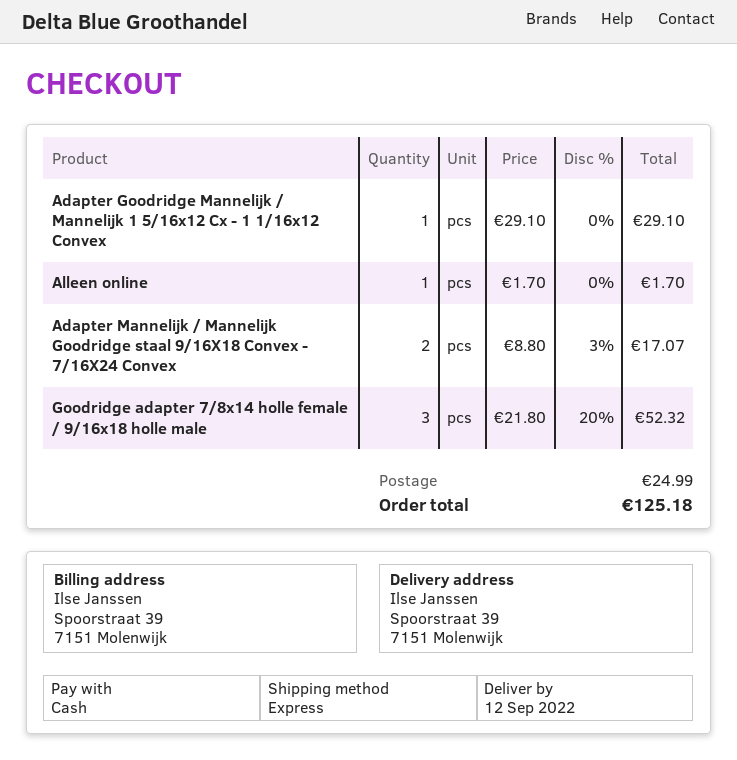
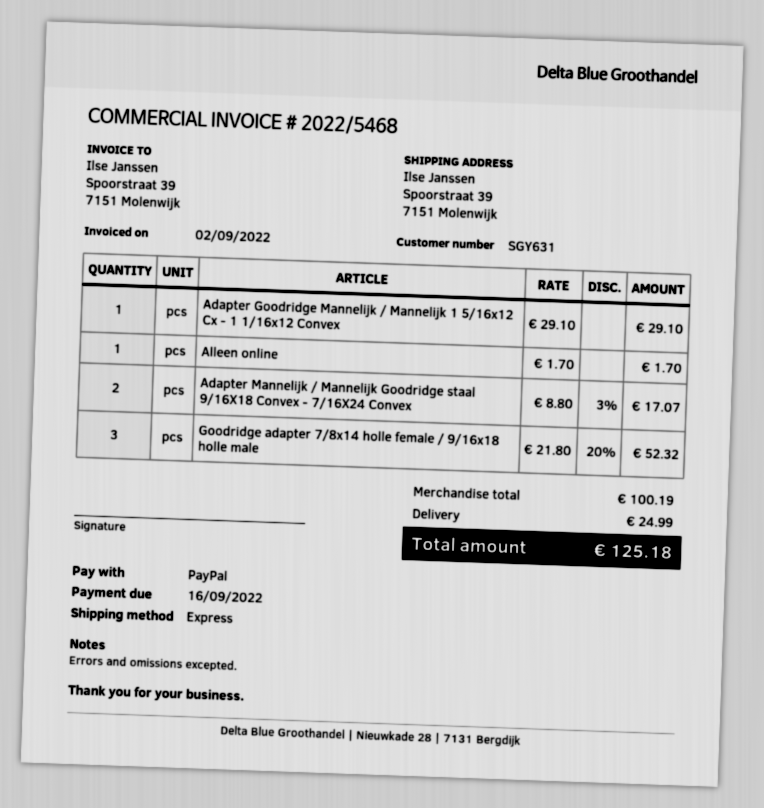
payment method: cash -> PayPal

